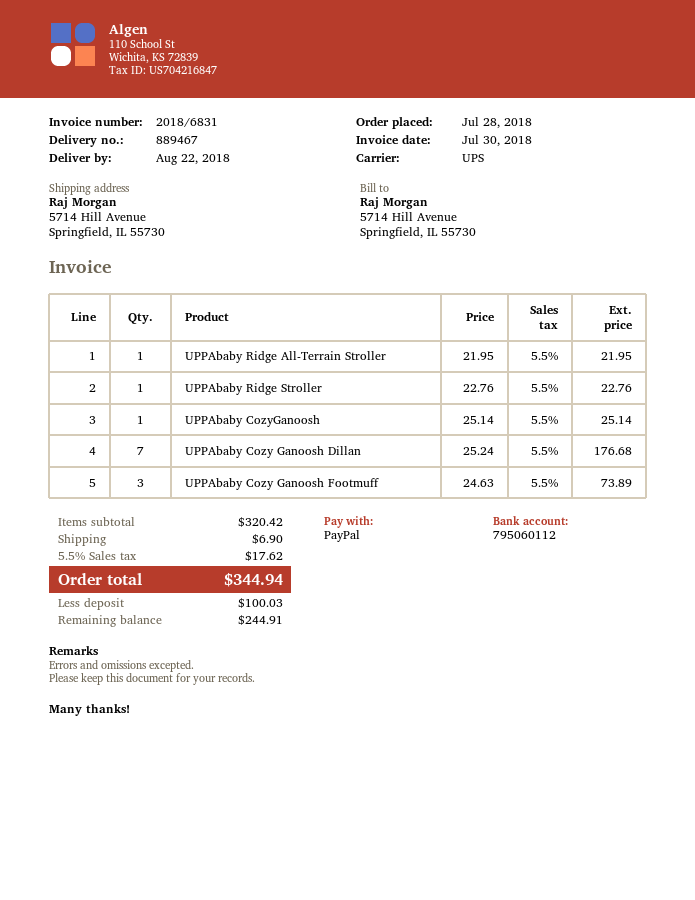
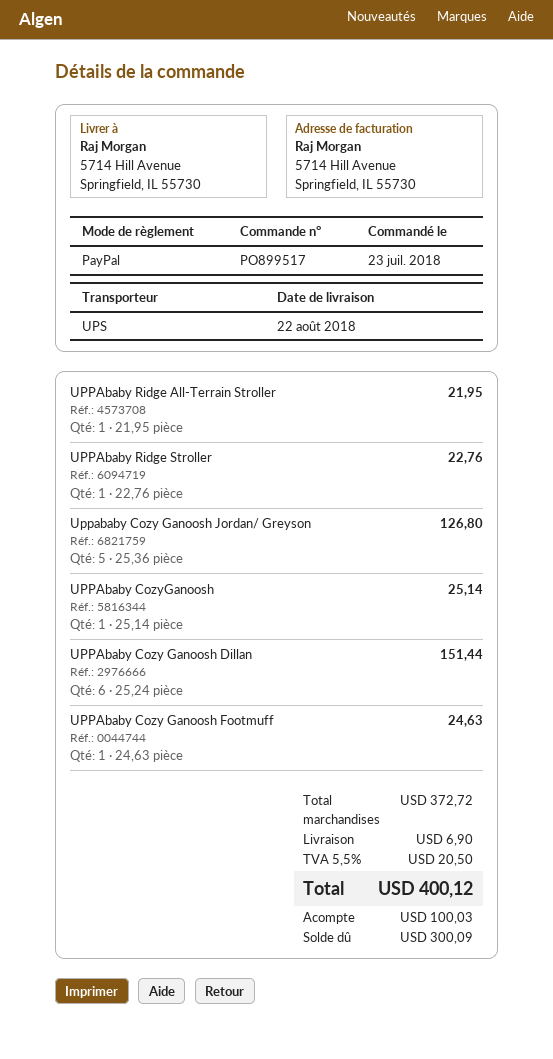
order date: 2018-07-28 -> 2018-07-23
UPPAbaby Cozy Ganoosh Dillan: 7 x 25.24 = 176.68 -> 6 x 25.24 = 151.44
UPPAbaby Cozy Ganoosh Footmuff: 3 x 24.63 = 73.89 -> 1 x 24.63 = 24.63
Uppababy Cozy Ganoosh Jordan/ Greyson: none -> 5 x 25.36 = 126.80
subtotal: 320.42 -> 372.72
tax: 5.5% = 17.62 -> 5.5% = 20.50
total: 344.94 -> 400.12
balance: 244.91 -> 300.09

